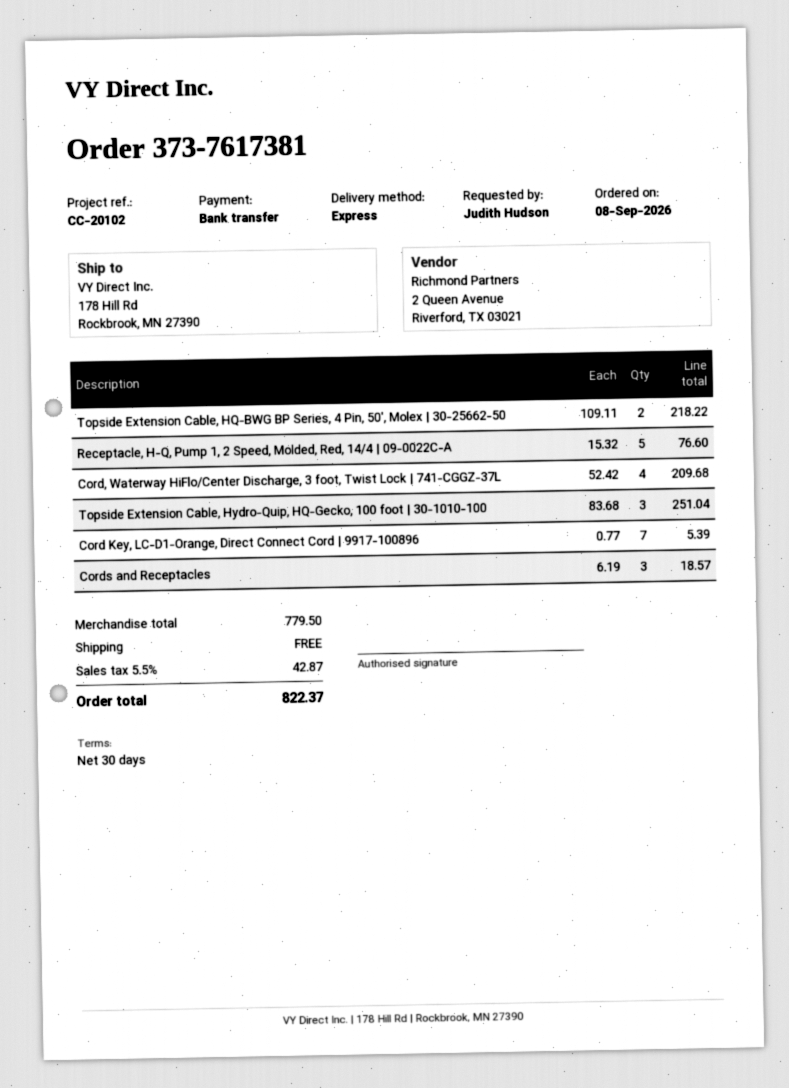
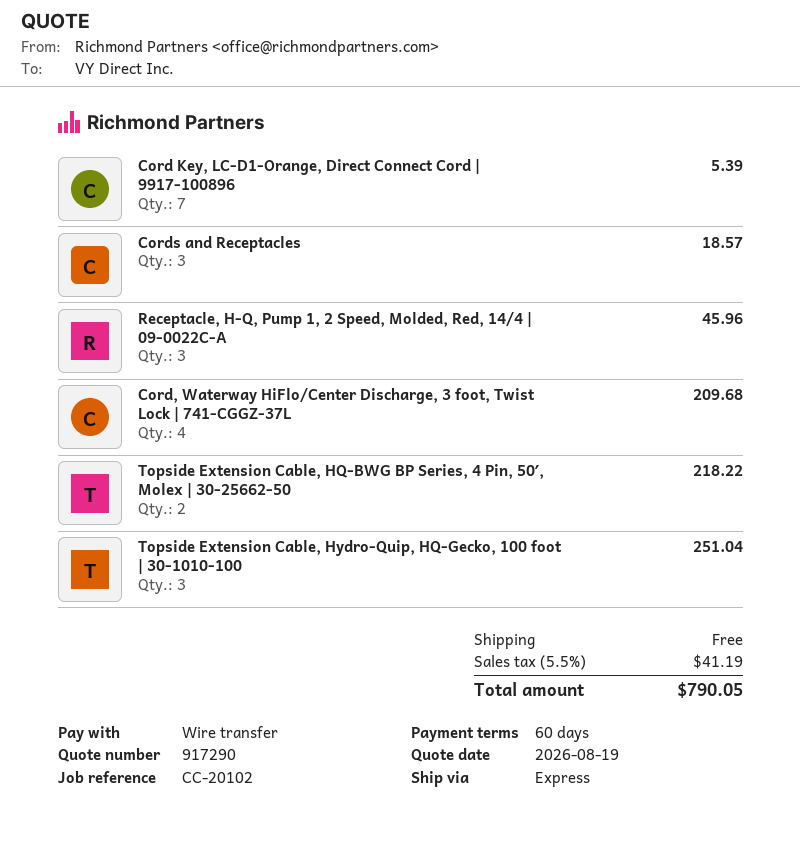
payment terms: 30 days -> 60 days
Receptacle, H-Q, Pump 1, 2 Speed, Molded, Red, 14/4 | 09-0022C-A: 5 for 76.60 -> 3 for 45.96
tax: 5.5% = 42.87 -> 5.5% = 41.19
total: 822.37 -> 790.05

